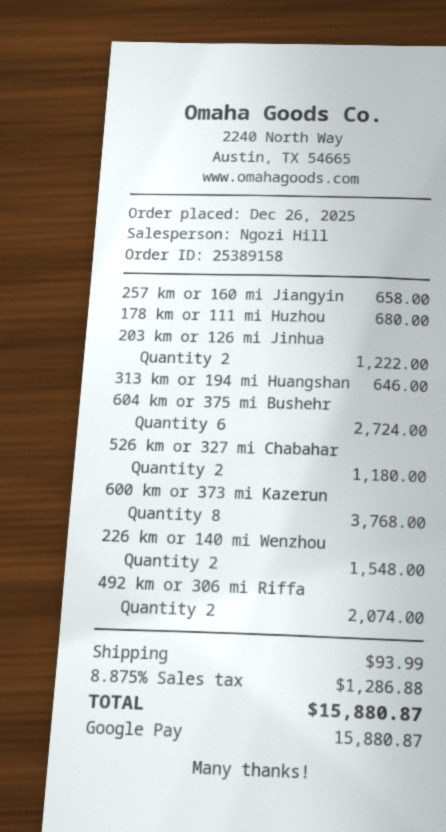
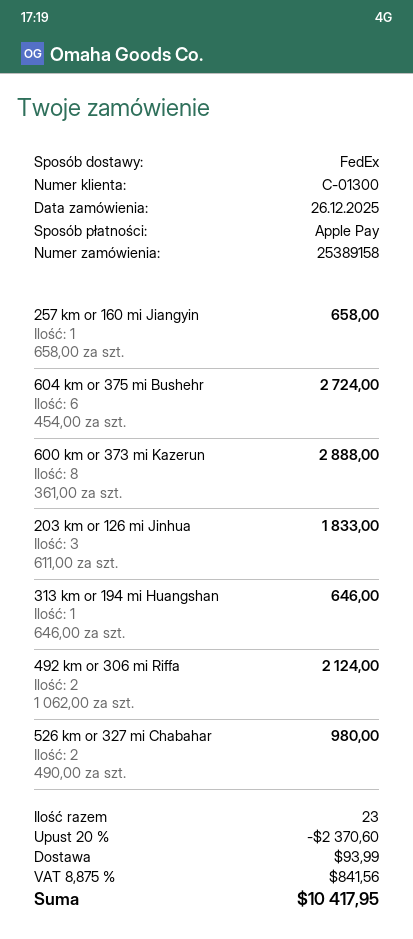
payment method: Google Pay -> Apple Pay
178 km or 111 mi Huzhou: 1 for 680.00 -> none
203 km or 126 mi Jinhua: 2 for 1222.00 -> 3 for 1833.00
526 km or 327 mi Chabahar: 2 for 1180.00 -> 2 for 980.00
600 km or 373 mi Kazerun: 8 for 3768.00 -> 8 for 2888.00
226 km or 140 mi Wenzhou: 2 for 1548.00 -> none
492 km or 306 mi Riffa: 2 for 2074.00 -> 2 for 2124.00
discount: none -> 20% = 2370.60
tax: 8.875% = 1286.88 -> 8.875% = 841.56
total: 15880.87 -> 10417.95

